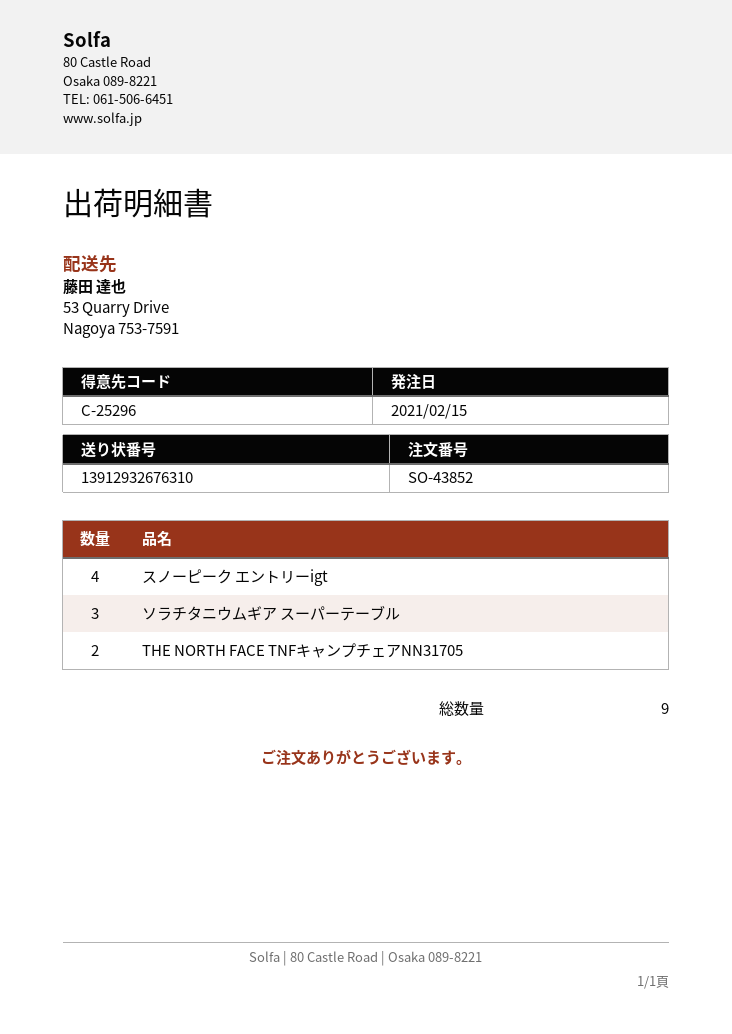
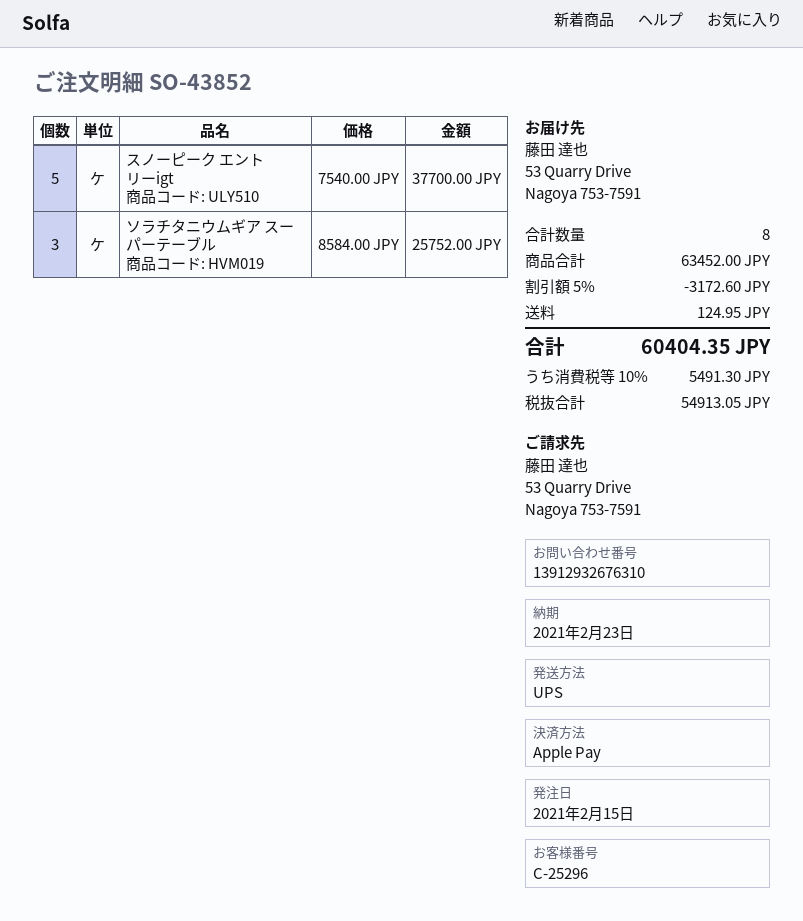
スノーピーク エントリーigt: 4 -> 5
THE NORTH FACE TNFキャンプチェアNN31705: 2 -> none
total quantity: 9 -> 8

